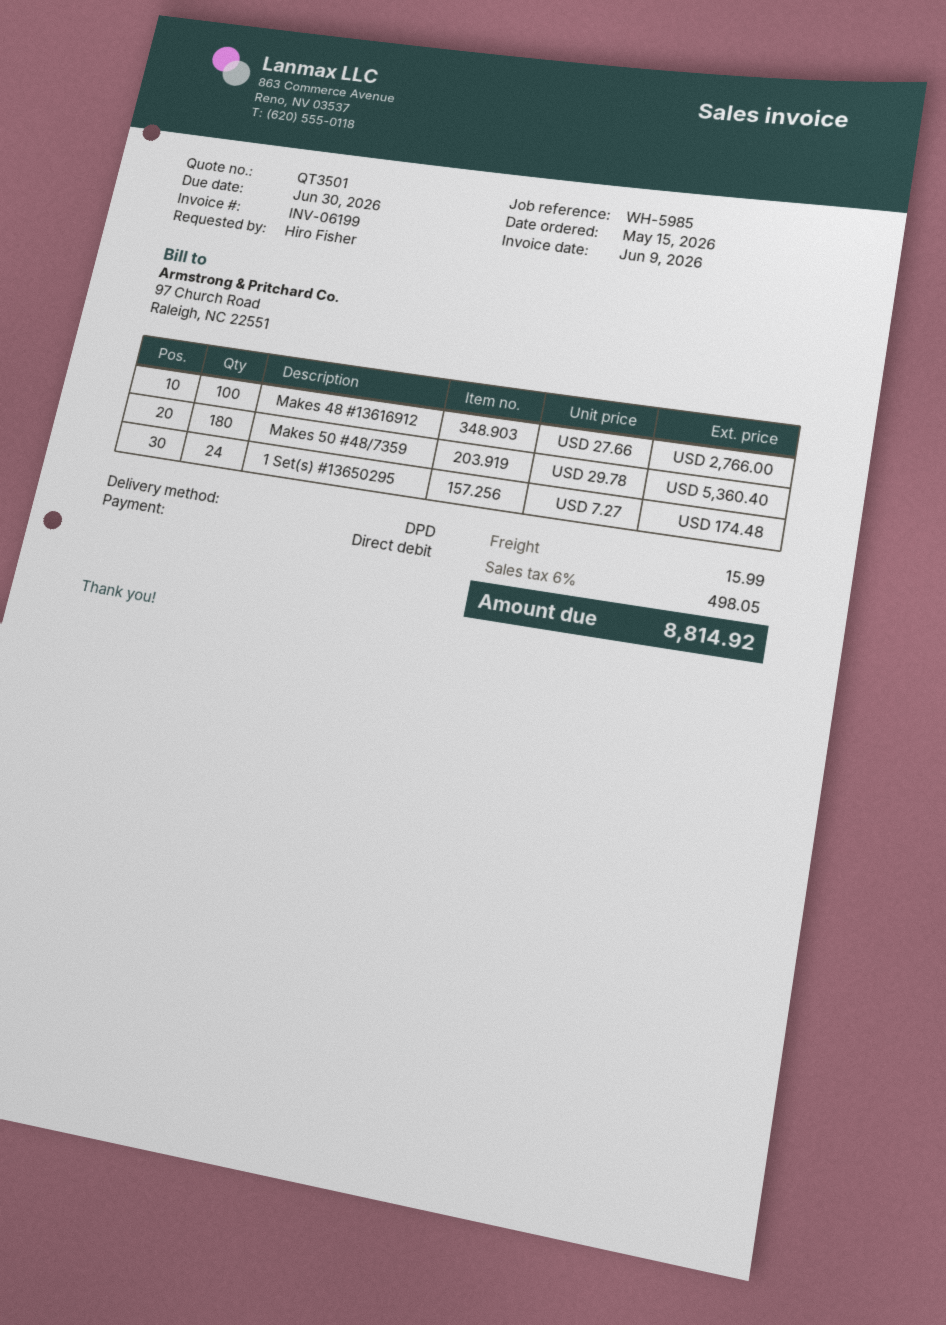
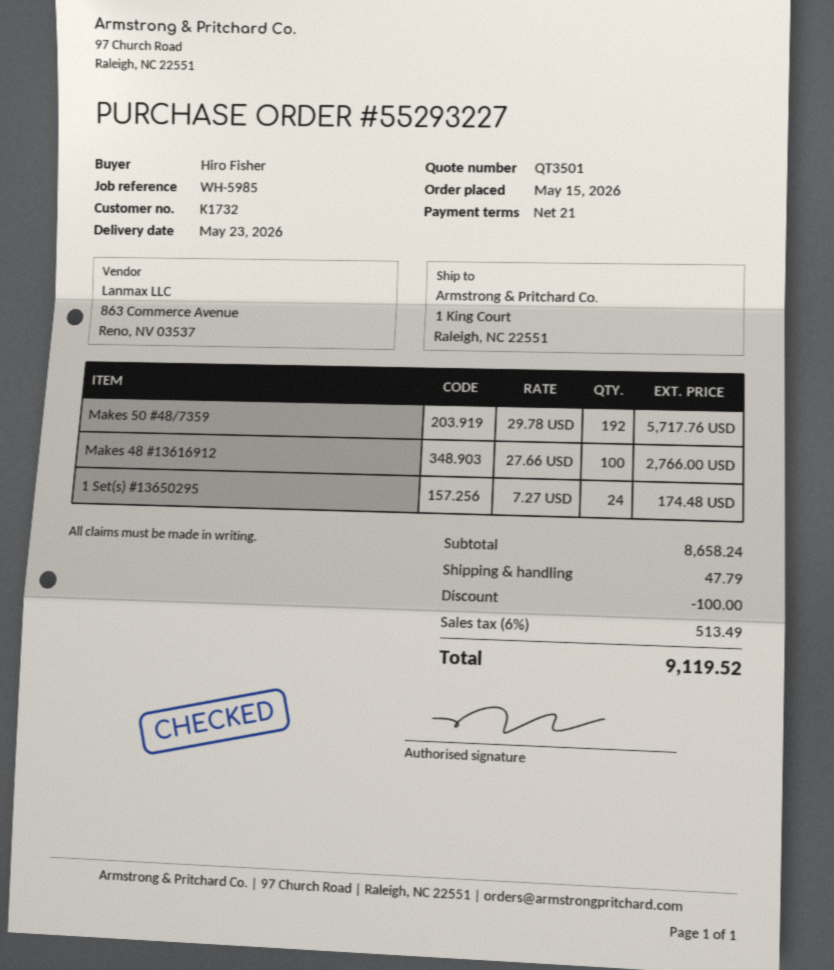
Makes 50 #48/7359: 180 x 29.78 = 5360.40 -> 192 x 29.78 = 5717.76
discount: none -> 100.00
shipping: 15.99 -> 47.79
tax: 6% = 498.05 -> 6% = 513.49
total: 8814.92 -> 9119.52

